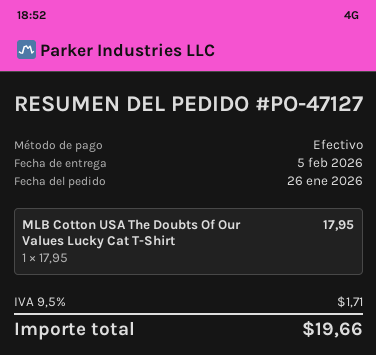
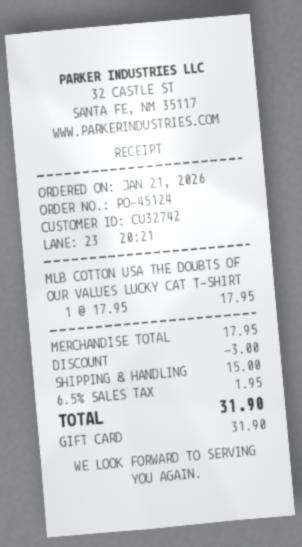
order number: PO-47127 -> PO-45124
order date: 2026-01-26 -> 2026-01-21
payment method: cash -> gift card
discount: none -> 3.00
shipping: none -> 15.00
tax: 9.5% = 1.71 -> 6.5% = 1.95
total: 19.66 -> 31.90

